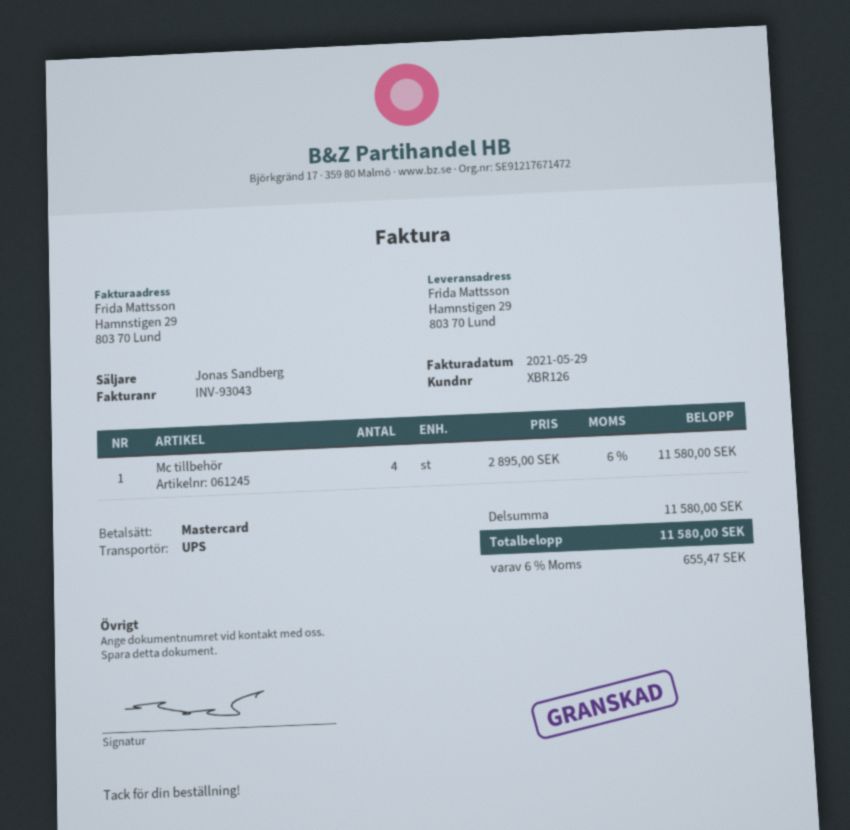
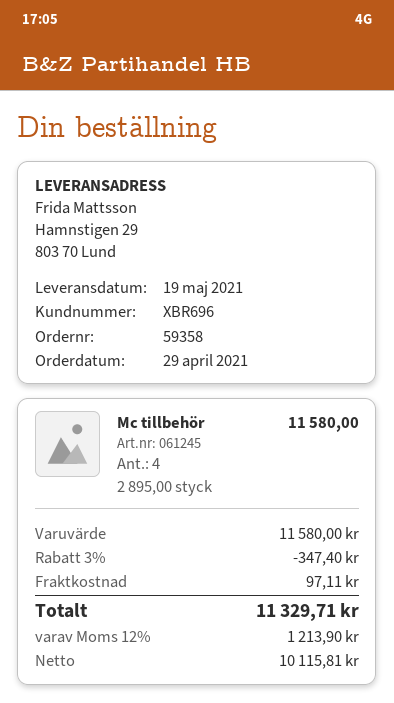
customer number: XBR126 -> XBR696
discount: none -> 3% = 347.40
shipping: none -> 97.11
tax: 6% = 655.47 -> 12% = 1213.90
total: 11580.00 -> 11329.71

